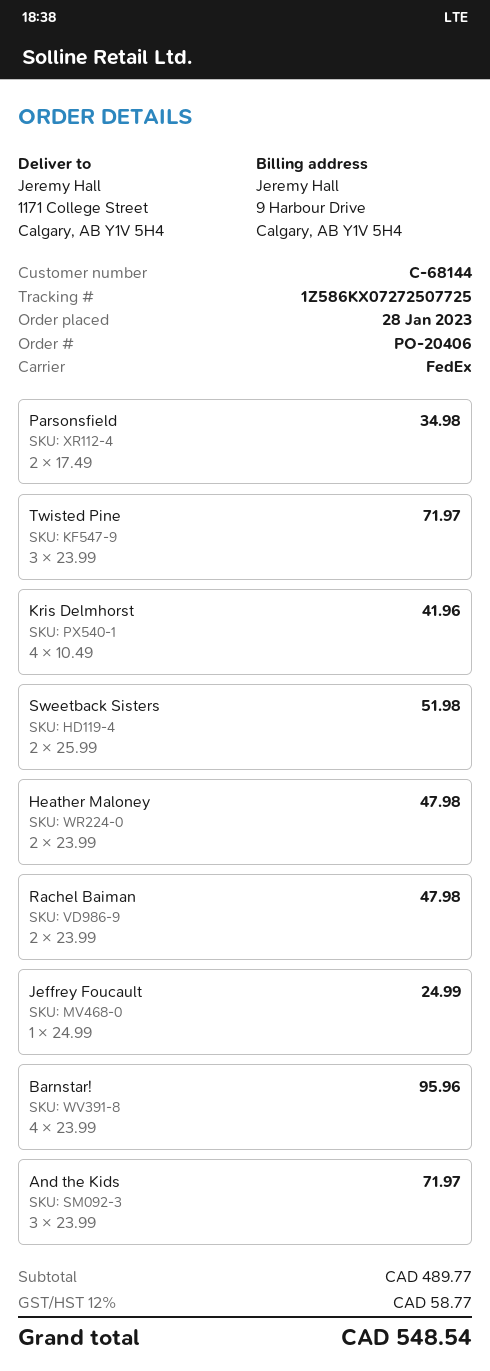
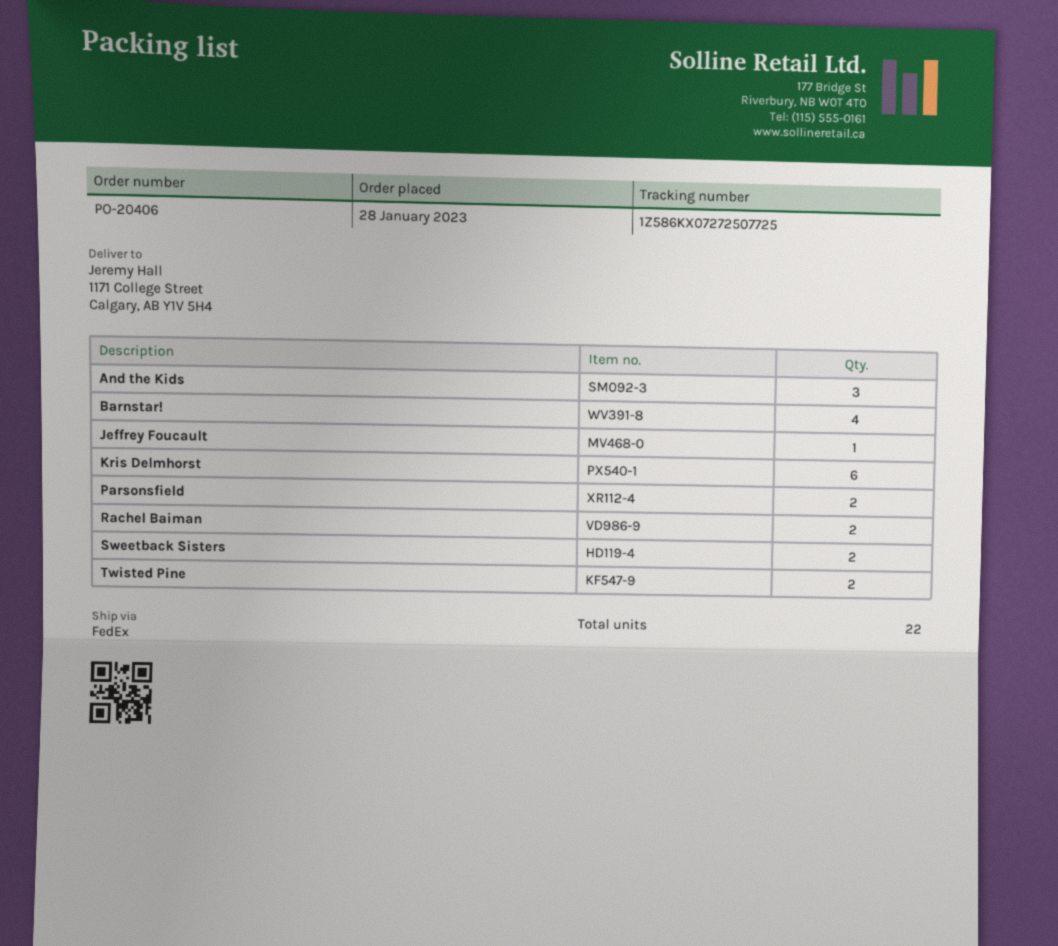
Twisted Pine: 3 -> 2
Kris Delmhorst: 4 -> 6
Heather Maloney: 2 -> none

